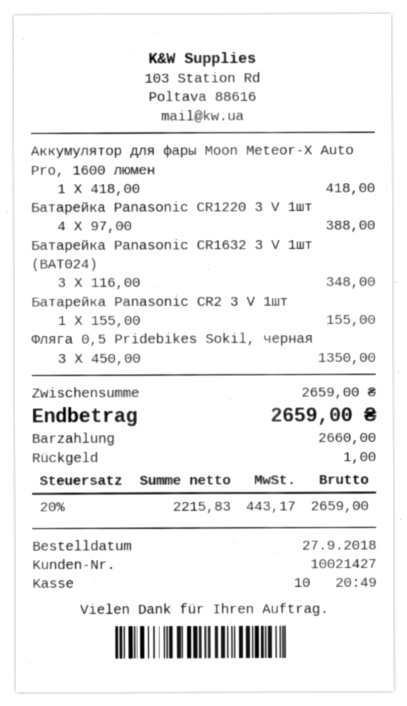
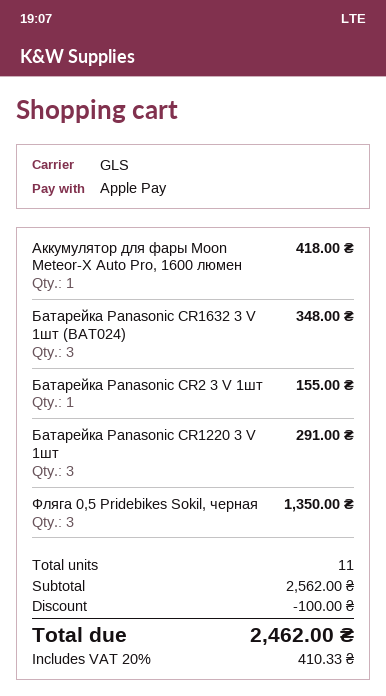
payment method: cash -> Apple Pay
Батарейка Panasonic CR1220 3 V 1шт: 4 for 388.00 -> 3 for 291.00
subtotal: 2659.00 -> 2562.00
discount: none -> 100.00
tax: 20% = 443.17 -> 20% = 410.33
total: 2659.00 -> 2462.00

